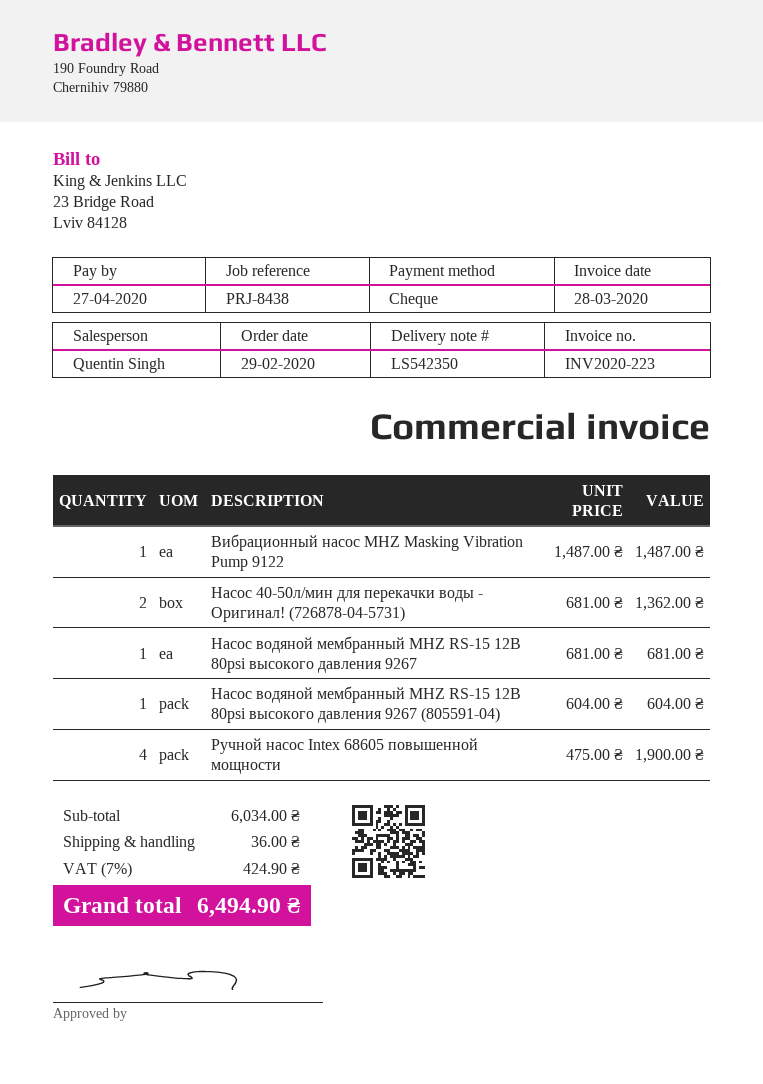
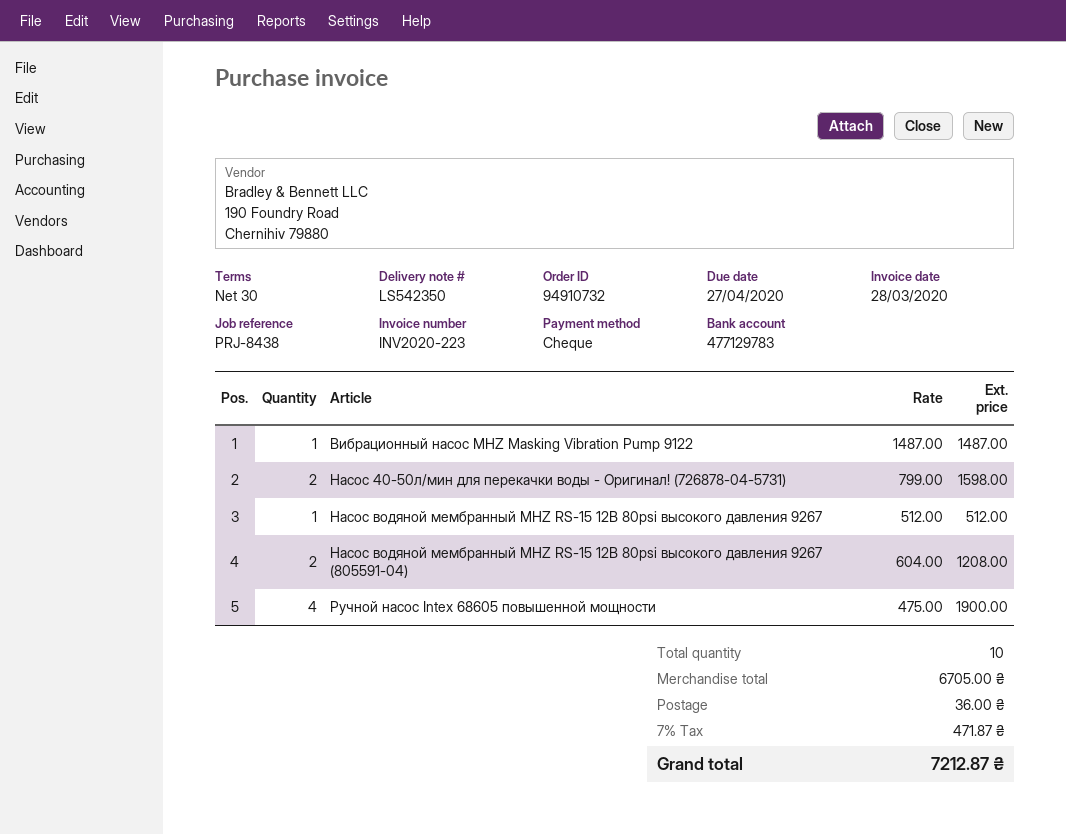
Насос 40-50л/мин для перекачки воды - Оригинал! (726878-04-5731): 2 x 681.00 = 1362.00 -> 2 x 799.00 = 1598.00
Насос водяной мембранный MHZ RS-15 12В 80psi высокого давления 9267: 1 x 681.00 = 681.00 -> 1 x 512.00 = 512.00
Насос водяной мембранный MHZ RS-15 12В 80psi высокого давления 9267 (805591-04): 1 x 604.00 = 604.00 -> 2 x 604.00 = 1208.00
subtotal: 6034.00 -> 6705.00
tax: 7% = 424.90 -> 7% = 471.87
total: 6494.90 -> 7212.87

